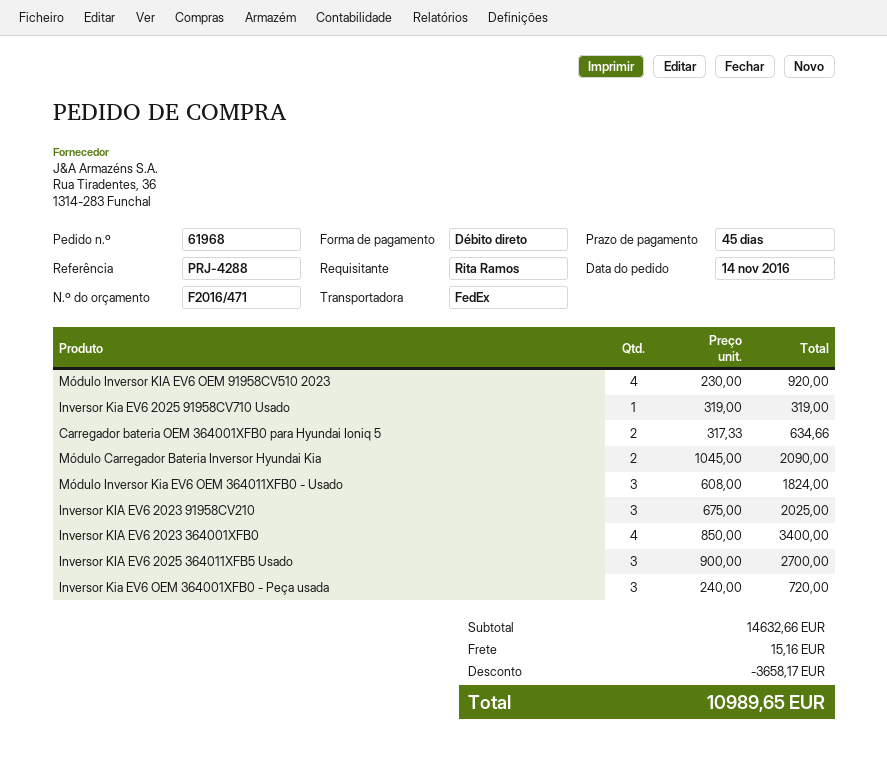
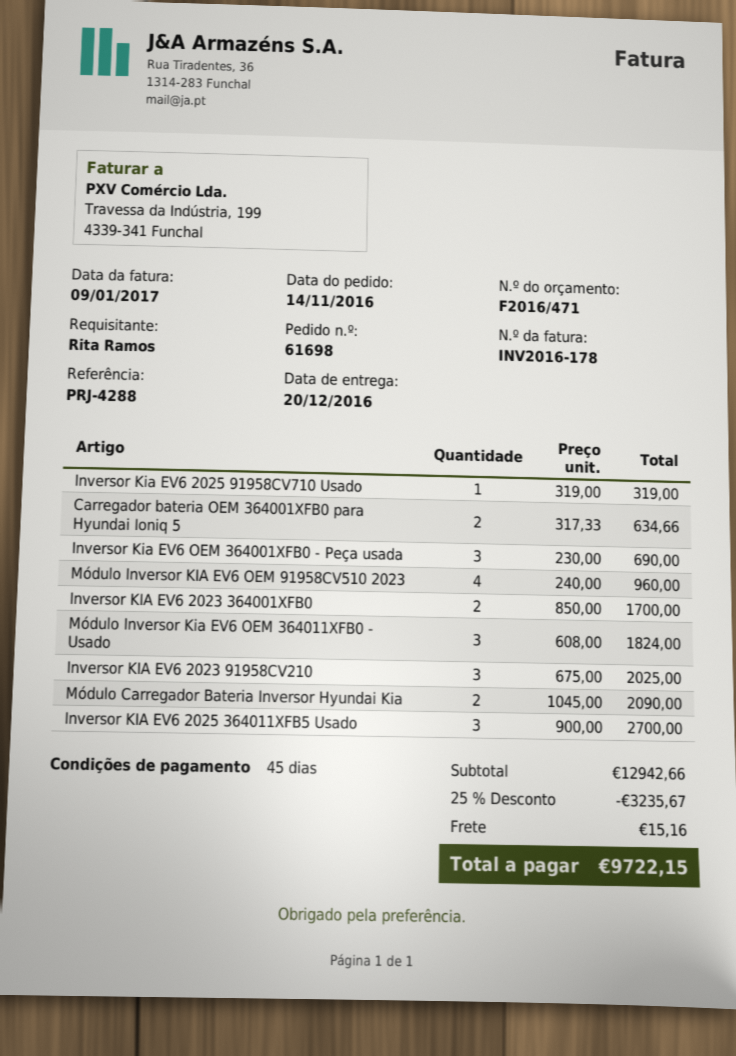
order number: 61968 -> 61698
Módulo Inversor KIA EV6 OEM 91958CV510 2023: 4 x 230.00 = 920.00 -> 4 x 240.00 = 960.00
Inversor KIA EV6 2023 364001XFB0: 4 x 850.00 = 3400.00 -> 2 x 850.00 = 1700.00
Inversor Kia EV6 OEM 364001XFB0 - Peça usada: 3 x 240.00 = 720.00 -> 3 x 230.00 = 690.00
subtotal: 14632.66 -> 12942.66
discount: 3658.17 -> 3235.67
total: 10989.65 -> 9722.15

